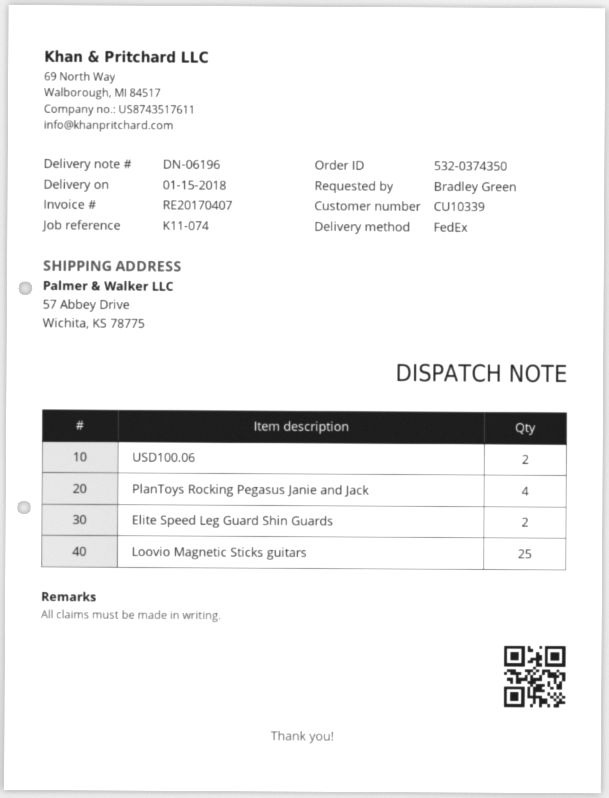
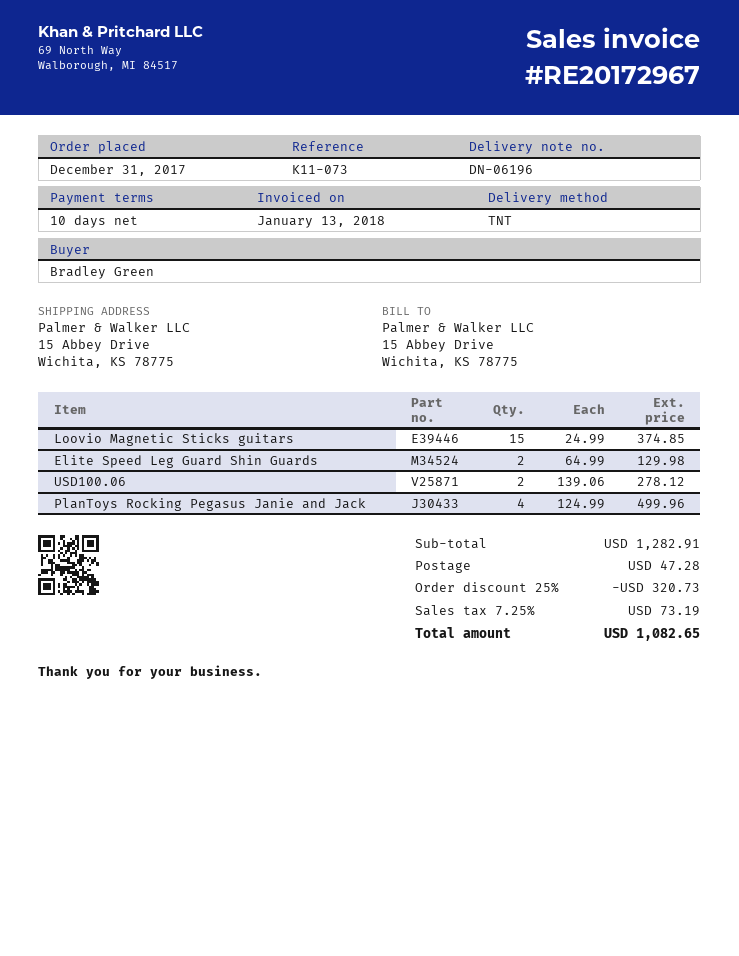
invoice number: RE20170407 -> RE20172967
reference: K11-074 -> K11-073
shipping method: FedEx -> TNT
ship to: 57 Abbey Drive, Wichita, KS 78775 -> 15 Abbey Drive, Wichita, KS 78775
Loovio Magnetic Sticks guitars: 25 -> 15

